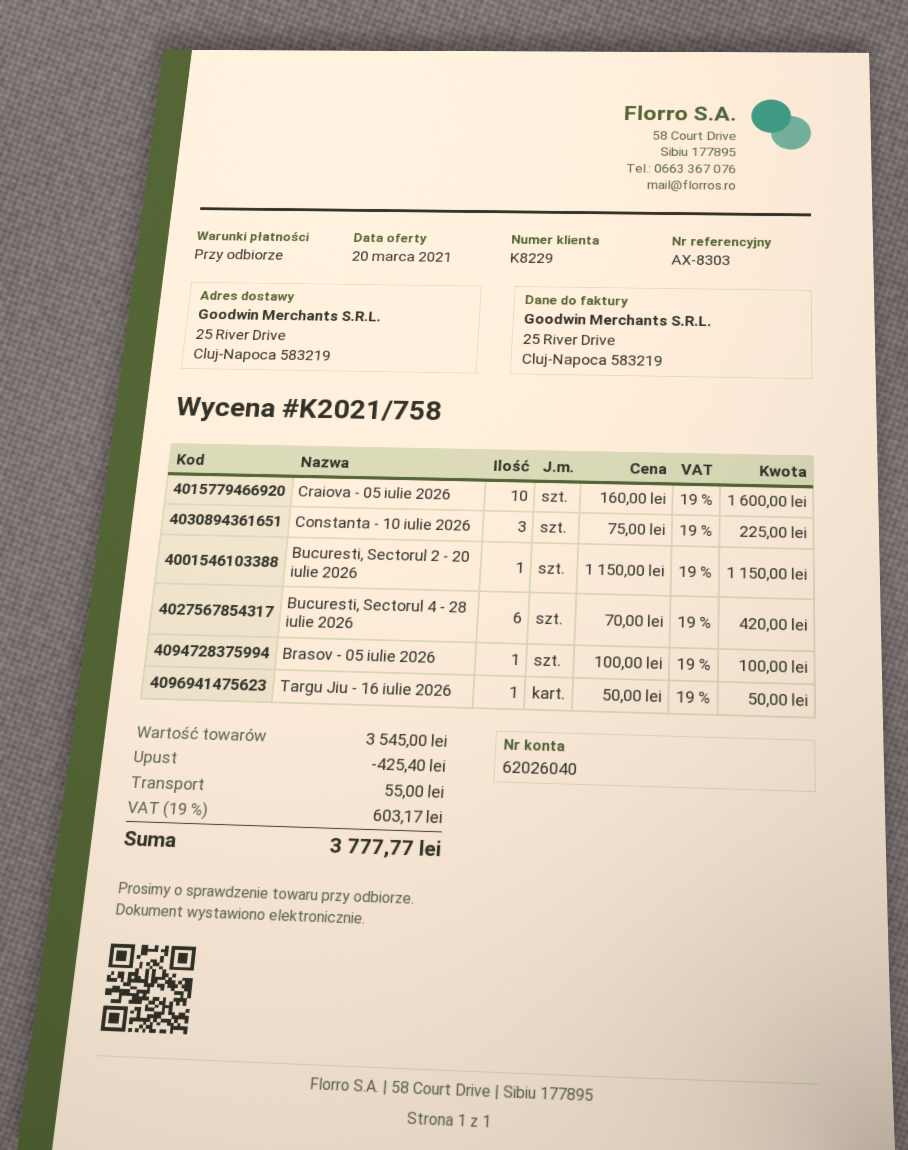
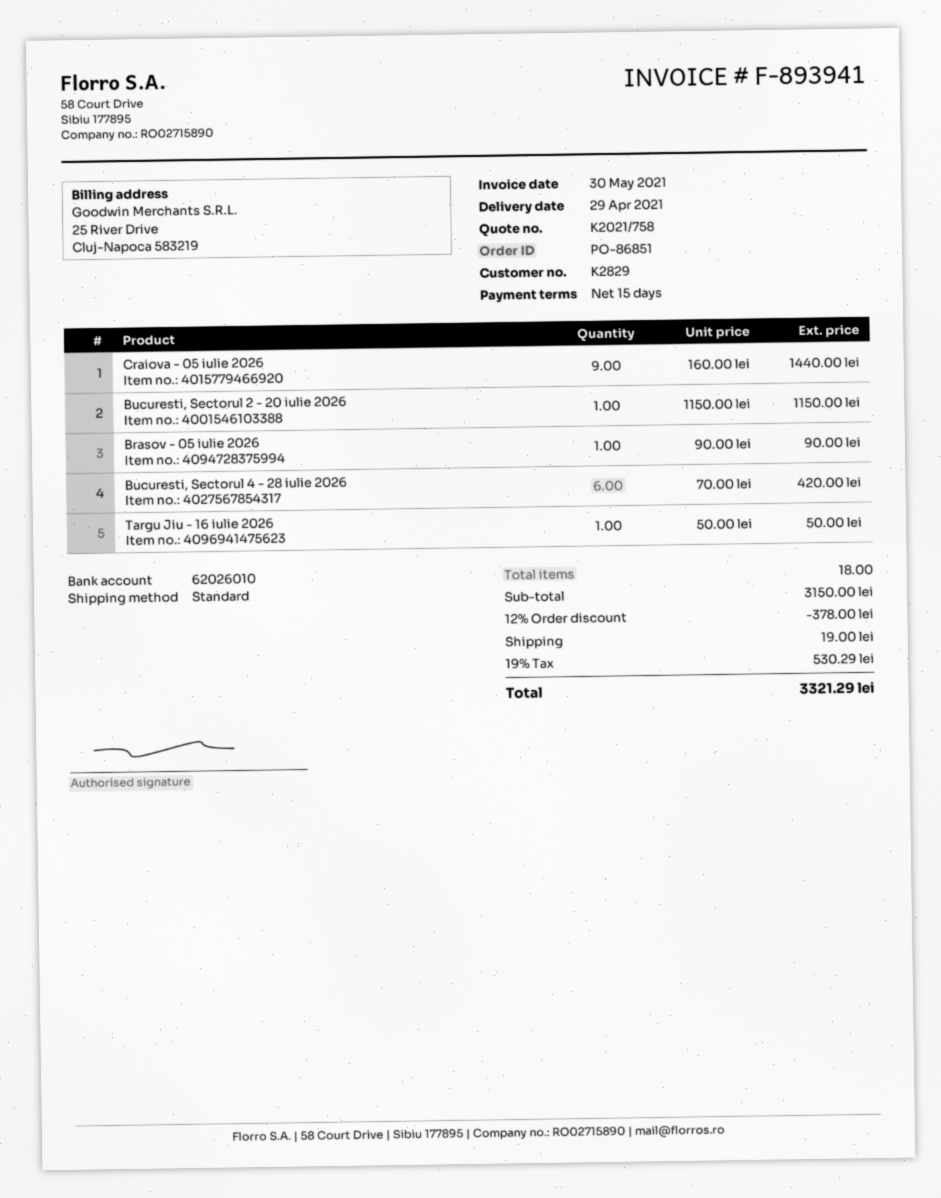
payment terms: on receipt -> 15 days
customer number: K8229 -> K2829
bank account: 62026040 -> 62026010
Craiova - 05 iulie 2026: 10 x 160.00 = 1600.00 -> 9 x 160.00 = 1440.00
Constanta - 10 iulie 2026: 3 x 75.00 = 225.00 -> none
Brasov - 05 iulie 2026: 1 x 100.00 = 100.00 -> 1 x 90.00 = 90.00
subtotal: 3545.00 -> 3150.00
discount: 425.40 -> 378.00
shipping: 55.00 -> 19.00
tax: 19% = 603.17 -> 19% = 530.29
total: 3777.77 -> 3321.29

